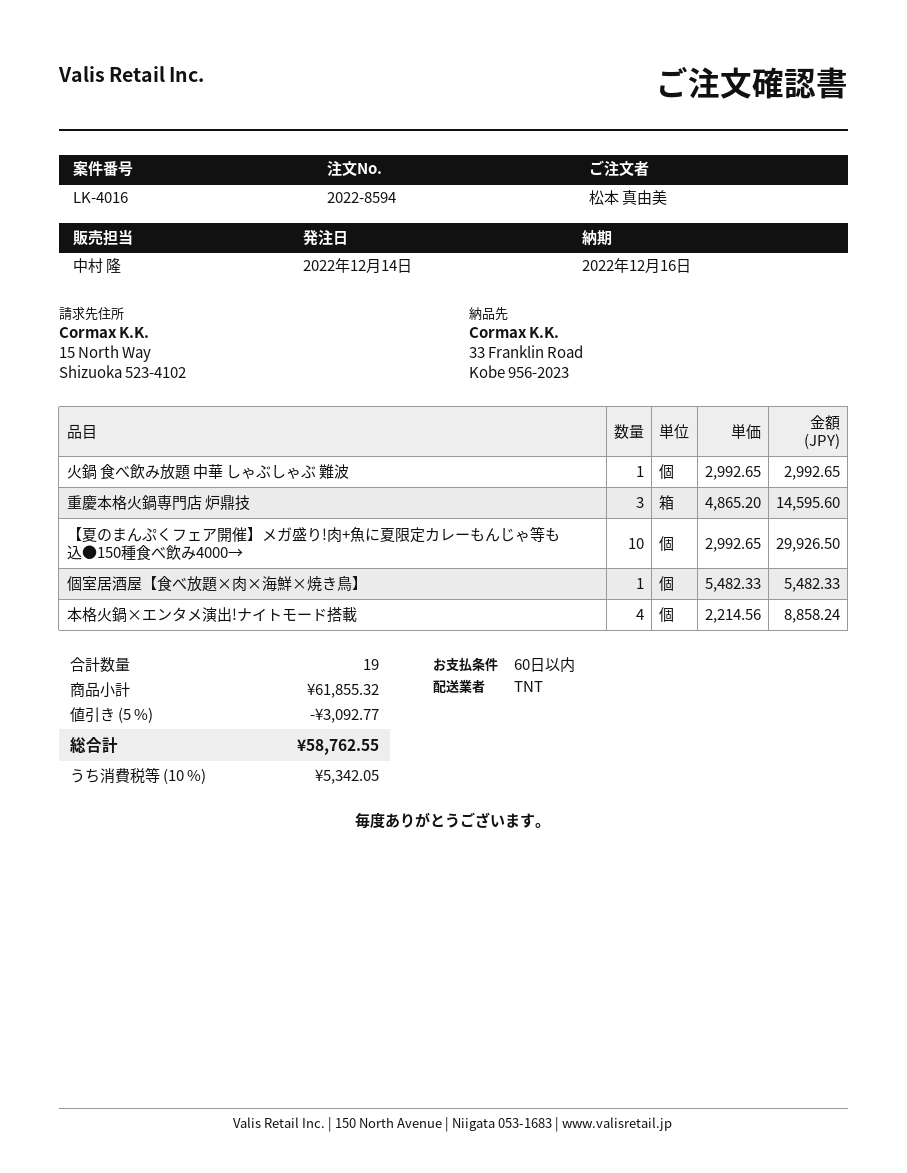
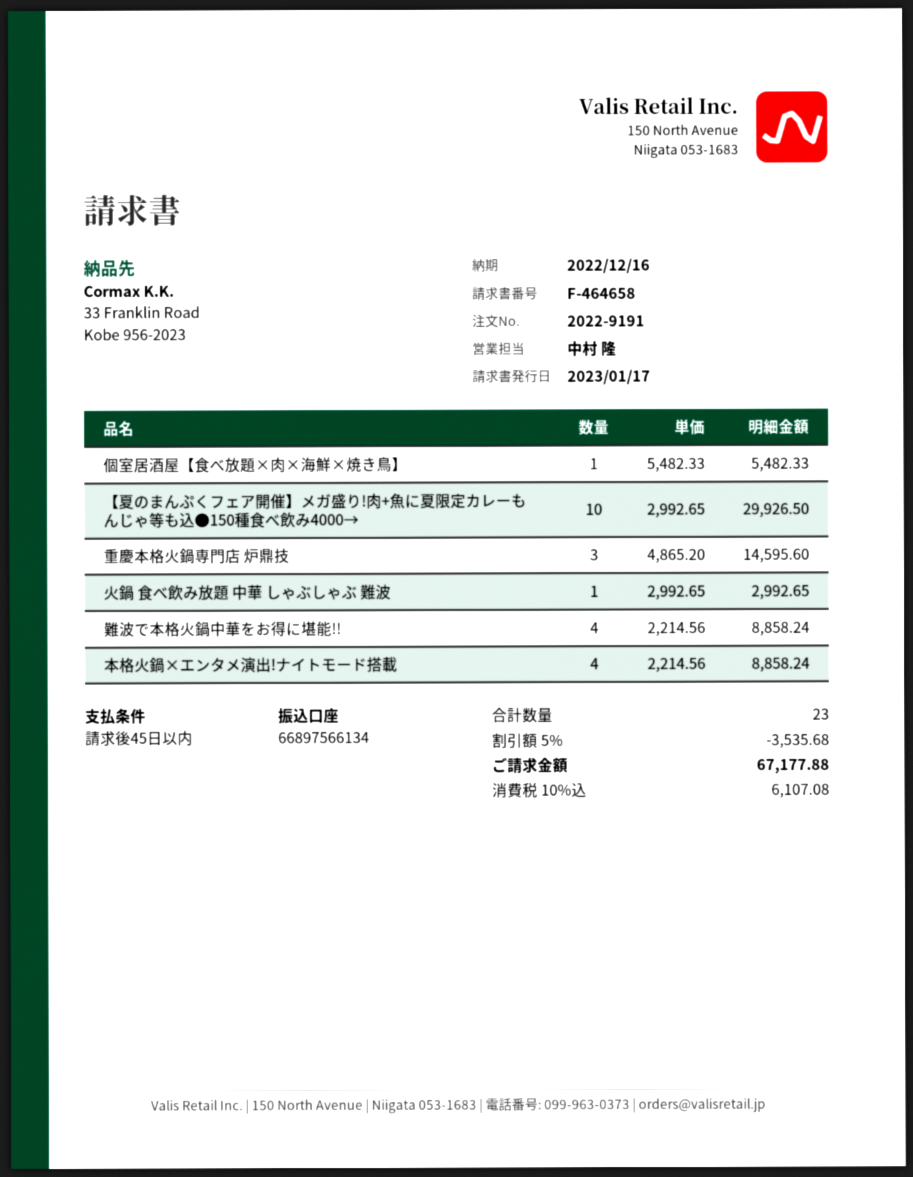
order number: 2022-8594 -> 2022-9191
payment terms: 60 days -> 45 days
難波で本格火鍋中華をお得に堪能!!: none -> 4 x 2214.56 = 8858.24
total quantity: 19 -> 23
discount: 5% = 3092.77 -> 5% = 3535.68
tax: 10% = 5342.05 -> 10% = 6107.08
total: 58762.55 -> 67177.88

